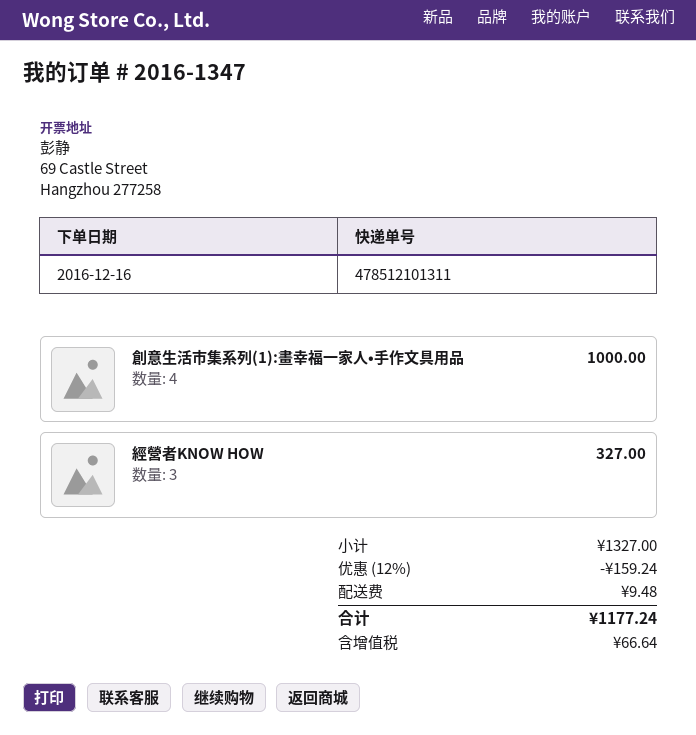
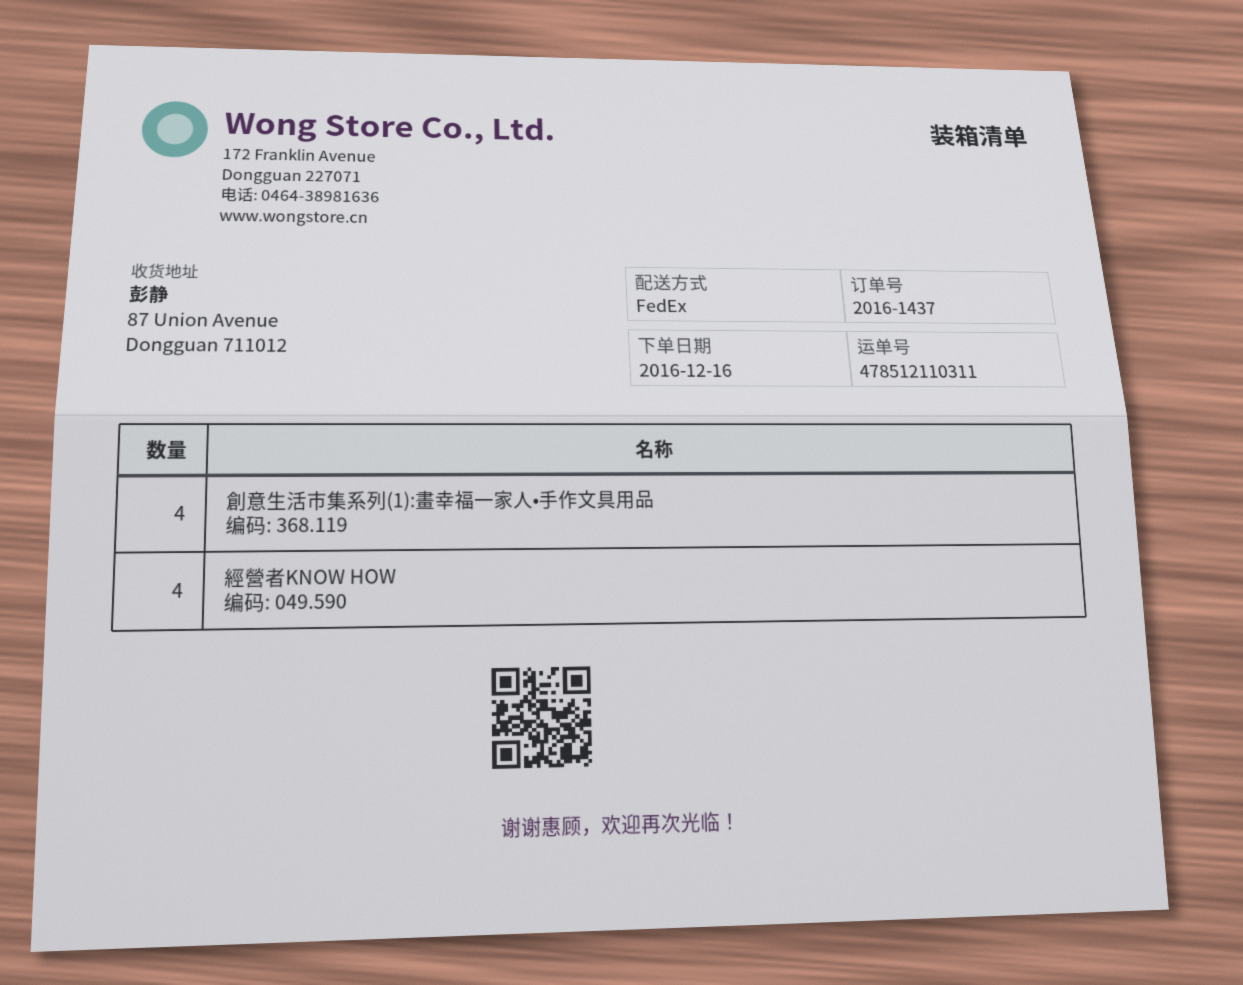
order number: 2016-1347 -> 2016-1437
tracking number: 478512101311 -> 478512110311
經營者KNOW HOW: 3 -> 4

